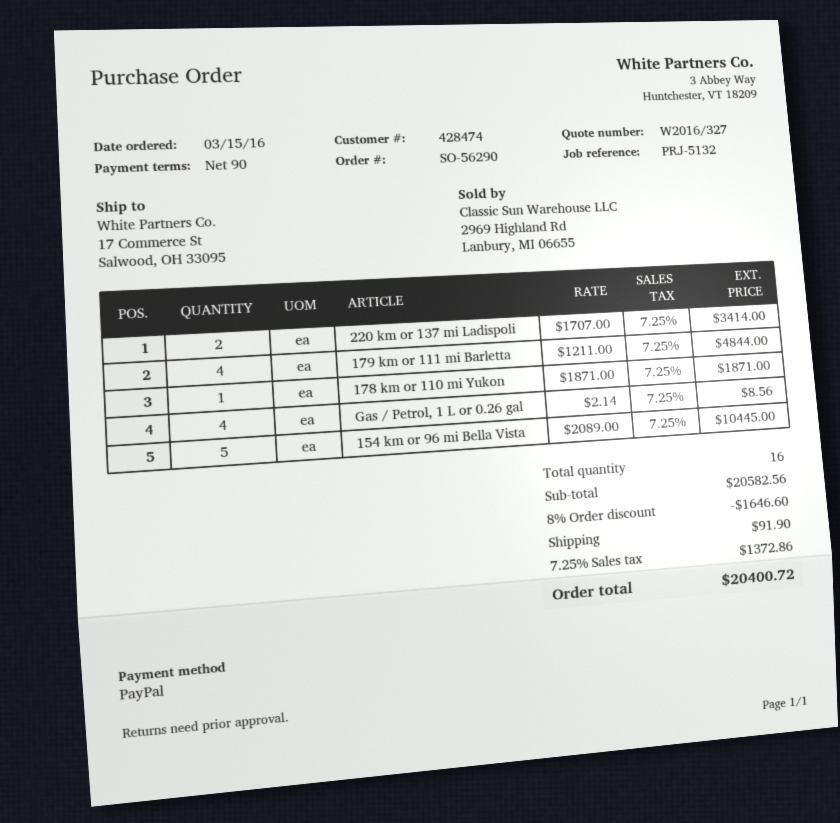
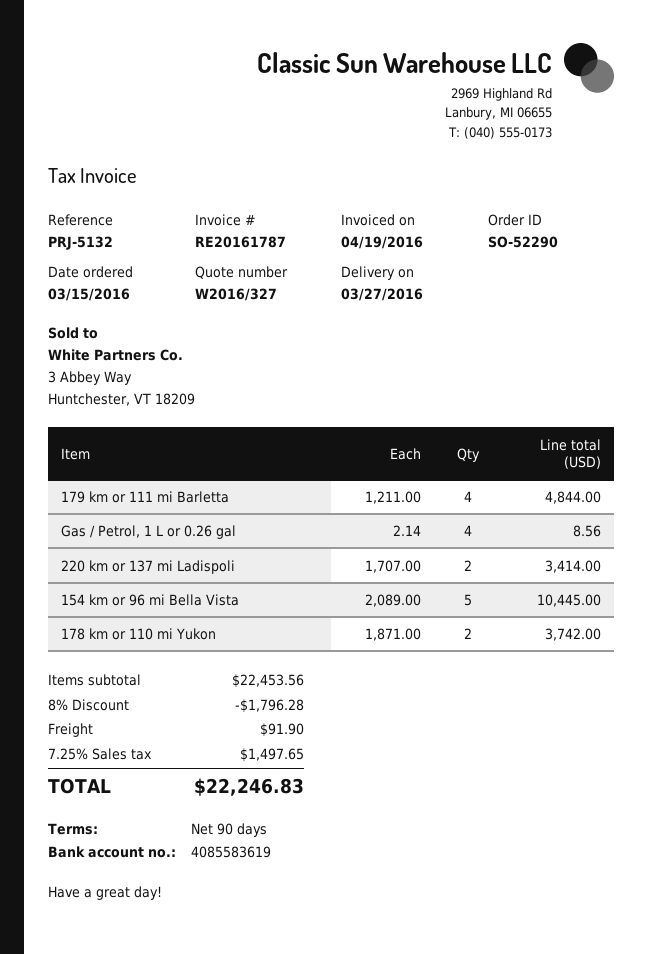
order number: SO-56290 -> SO-52290
178 km or 110 mi Yukon: 1 x 1871.00 = 1871.00 -> 2 x 1871.00 = 3742.00
subtotal: 20582.56 -> 22453.56
discount: 8% = 1646.60 -> 8% = 1796.28
tax: 7.25% = 1372.86 -> 7.25% = 1497.65
total: 20400.72 -> 22246.83

